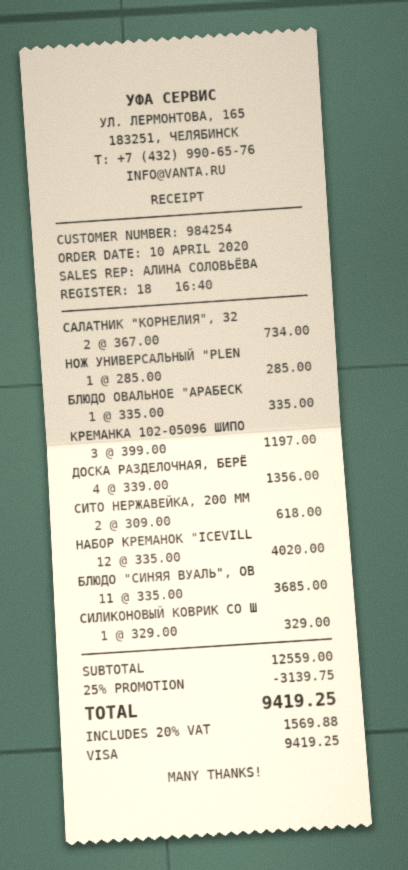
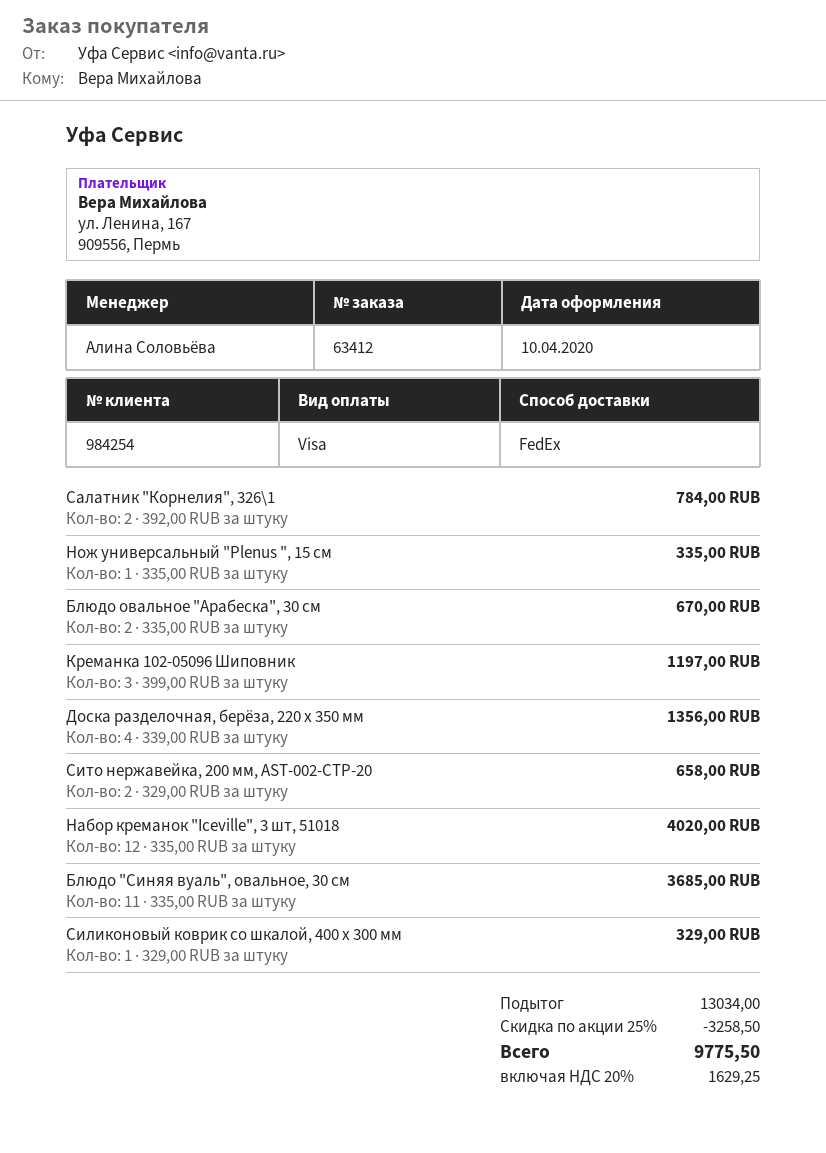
САЛАТНИК "КОРНЕЛИЯ", 32: 2 x 367.00 = 734.00 -> 2 x 392.00 = 784.00
НОЖ УНИВЕРСАЛЬНЫЙ "PLEN: 1 x 285.00 = 285.00 -> 1 x 335.00 = 335.00
БЛЮДО ОВАЛЬНОЕ "АРАБЕСК: 1 x 335.00 = 335.00 -> 2 x 335.00 = 670.00
СИТО НЕРЖАВЕЙКА, 200 ММ: 2 x 309.00 = 618.00 -> 2 x 329.00 = 658.00
subtotal: 12559.00 -> 13034.00
discount: 25% = 3139.75 -> 25% = 3258.50
tax: 20% = 1569.88 -> 20% = 1629.25
total: 9419.25 -> 9775.50

